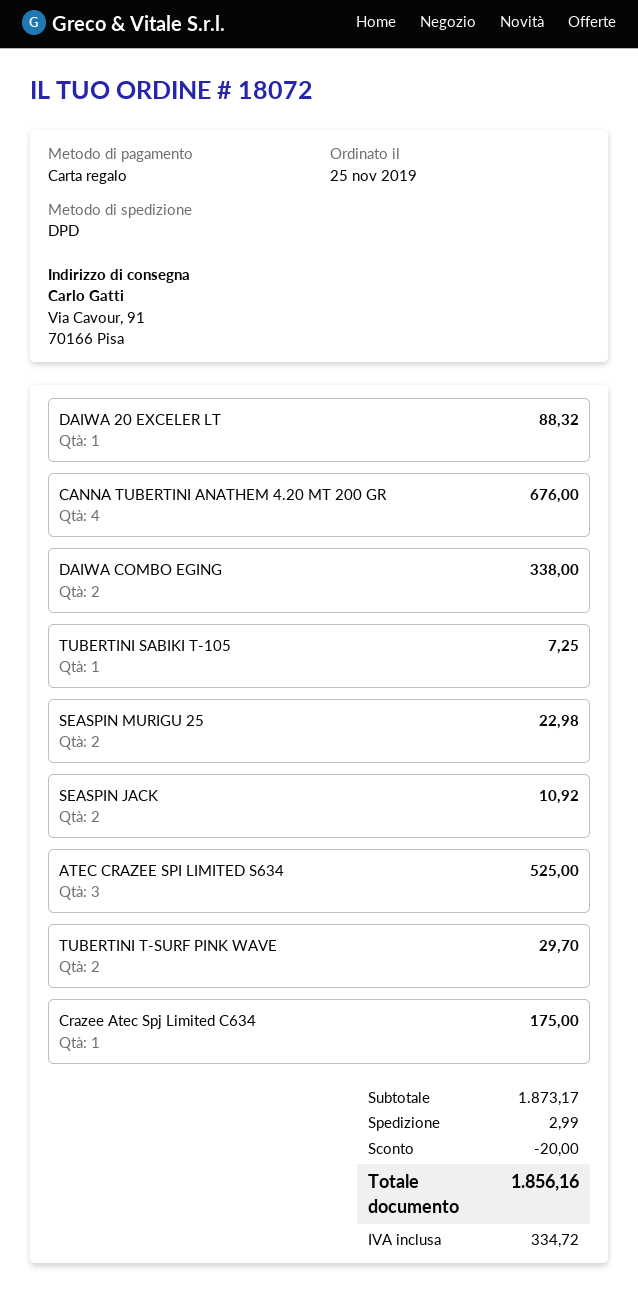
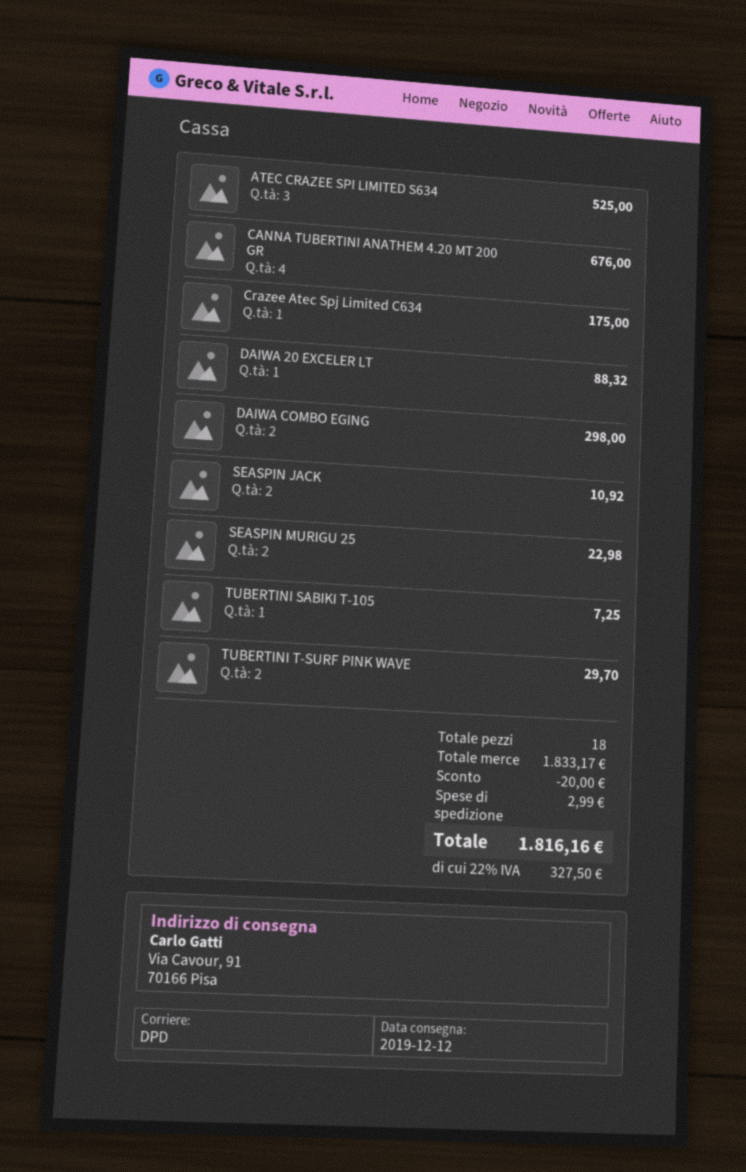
DAIWA COMBO EGING: 2 for 338.00 -> 2 for 298.00
subtotal: 1873.17 -> 1833.17
tax: 334.72 -> 327.50
total: 1856.16 -> 1816.16

